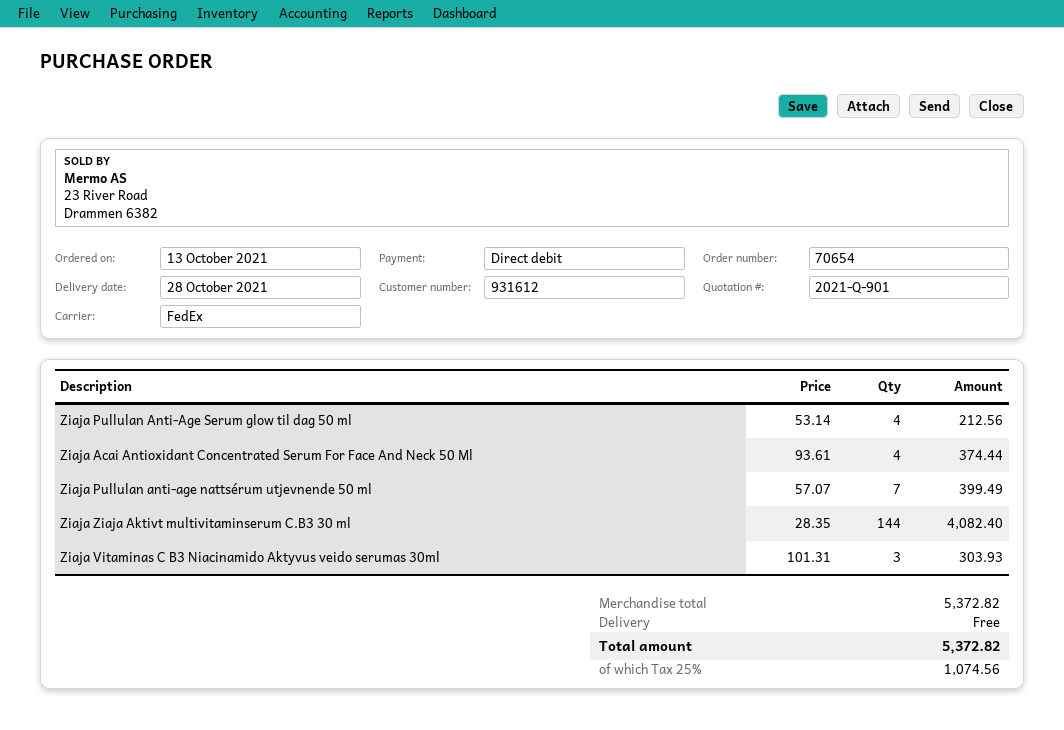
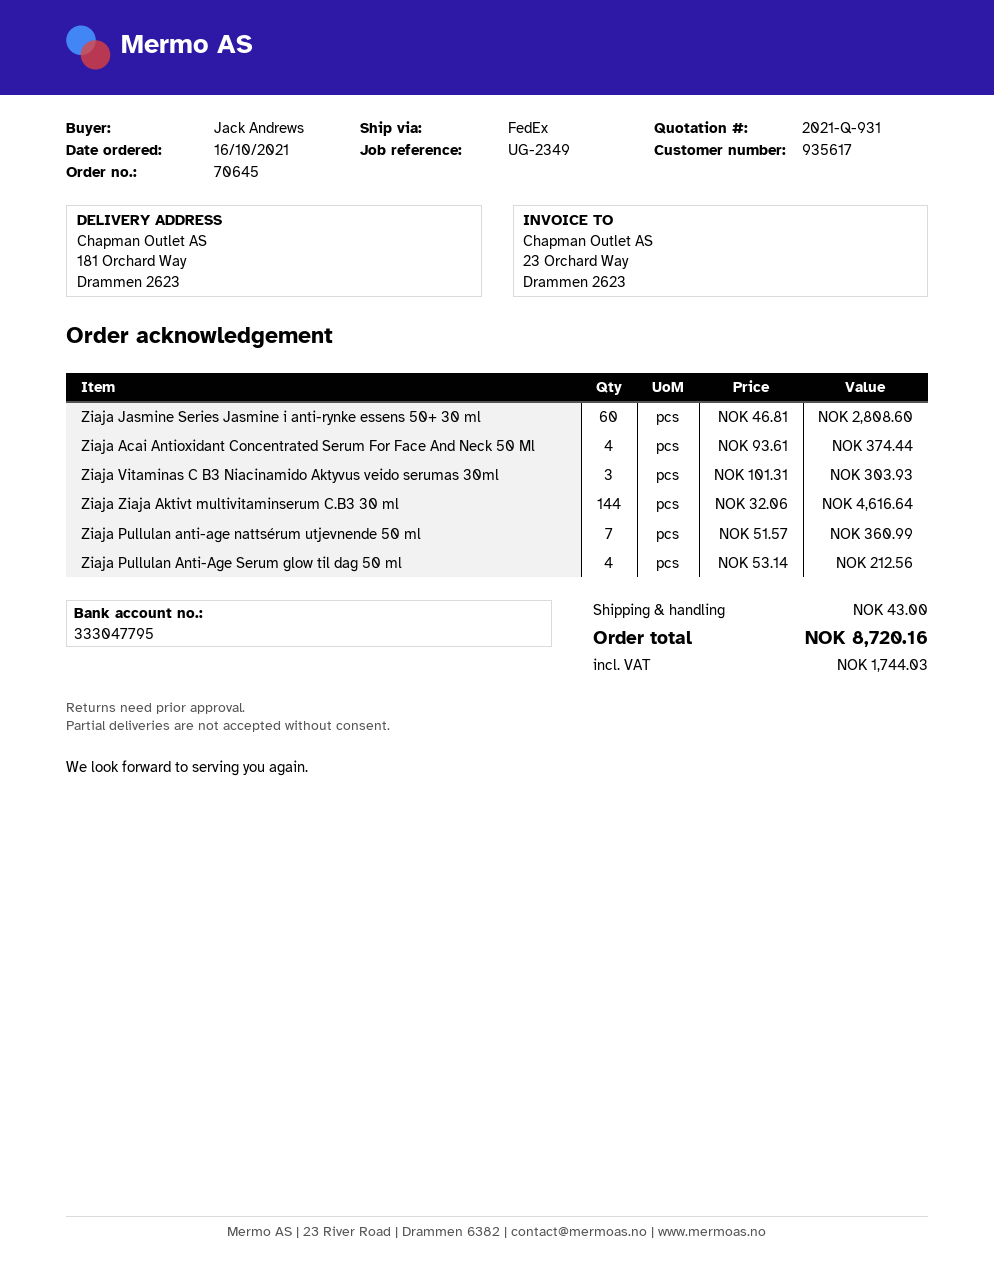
quote number: 2021-Q-901 -> 2021-Q-931
order number: 70654 -> 70645
order date: 2021-10-13 -> 2021-10-16
customer number: 931612 -> 935617
Ziaja Pullulan anti-age nattsérum utjevnende 50 ml: 7 x 57.07 = 399.49 -> 7 x 51.57 = 360.99
Ziaja Ziaja Aktivt multivitaminserum C.B3 30 ml: 144 x 28.35 = 4082.40 -> 144 x 32.06 = 4616.64
Ziaja Jasmine Series Jasmine i anti-rynke essens 50+ 30 ml: none -> 60 x 46.81 = 2808.60
shipping: 0.00 -> 43.00
tax: 1074.56 -> 1744.03
total: 5372.82 -> 8720.16

